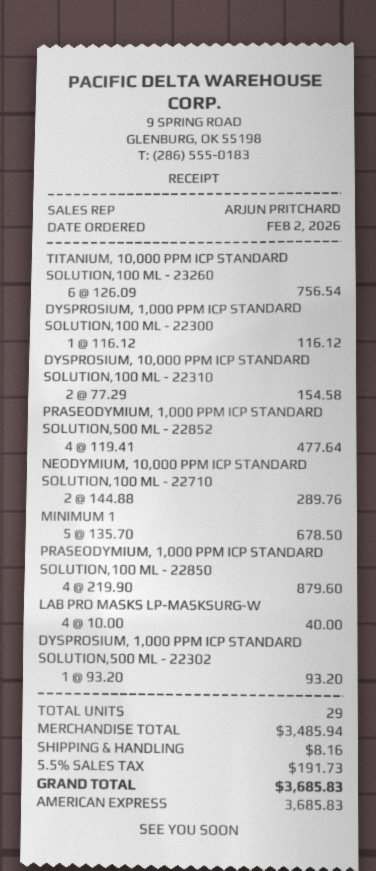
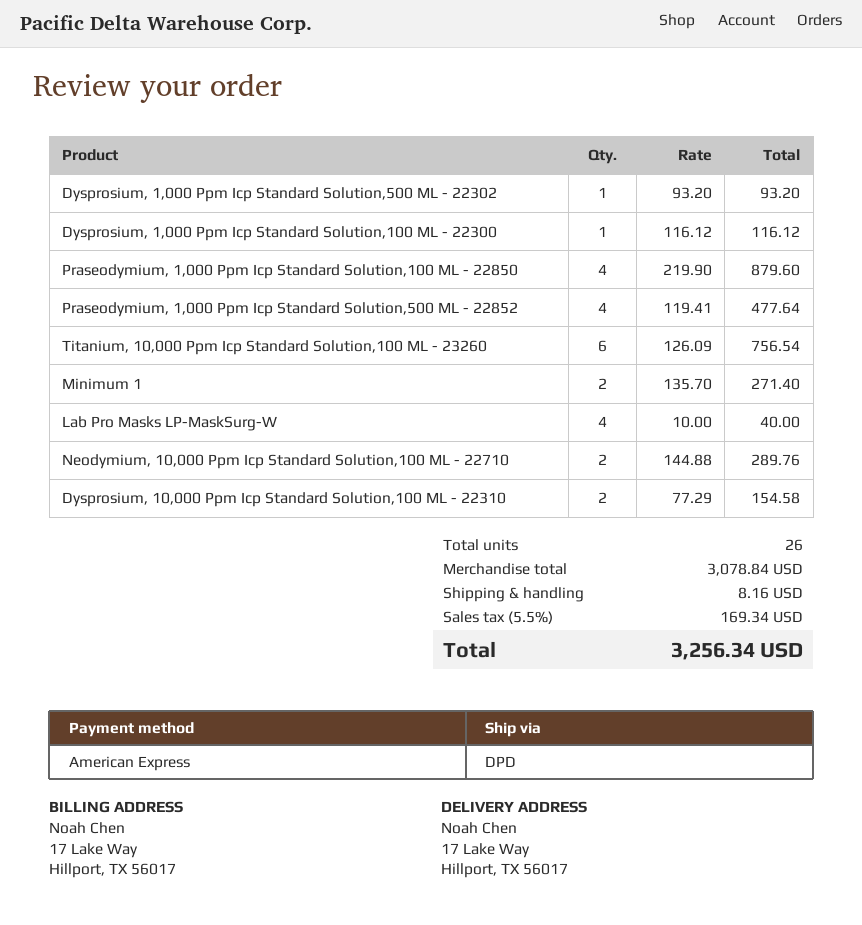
MINIMUM 1: 5 x 135.70 = 678.50 -> 2 x 135.70 = 271.40
total quantity: 29 -> 26
subtotal: 3485.94 -> 3078.84
tax: 5.5% = 191.73 -> 5.5% = 169.34
total: 3685.83 -> 3256.34

